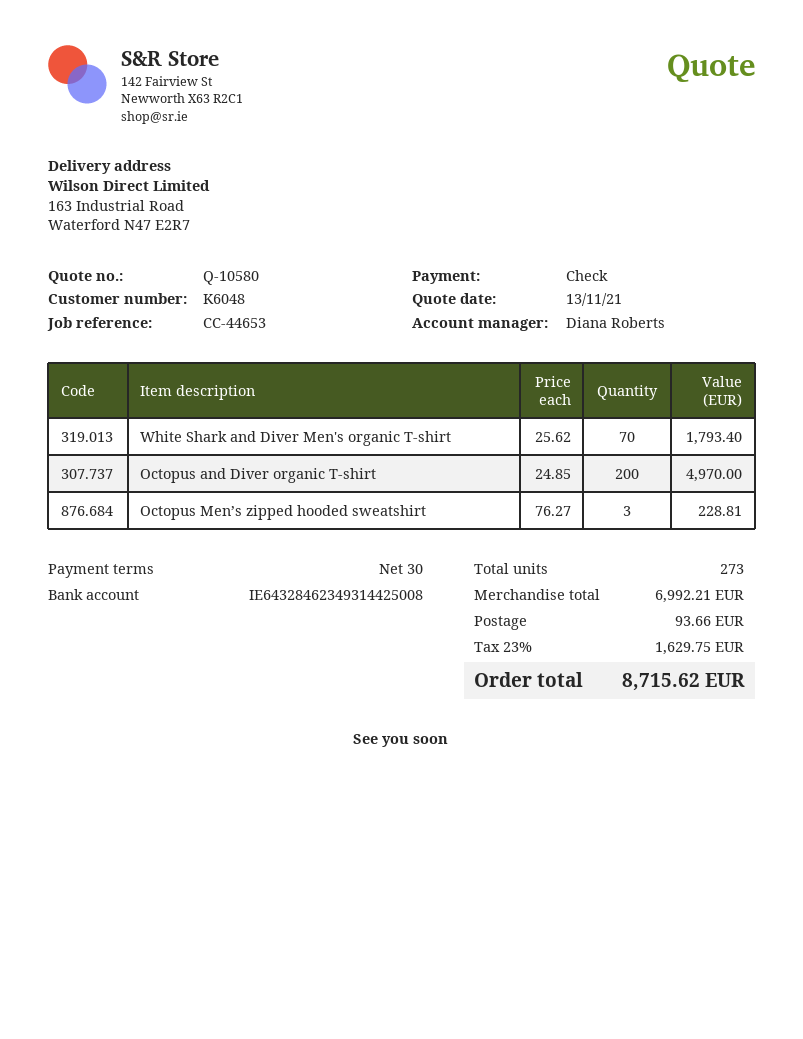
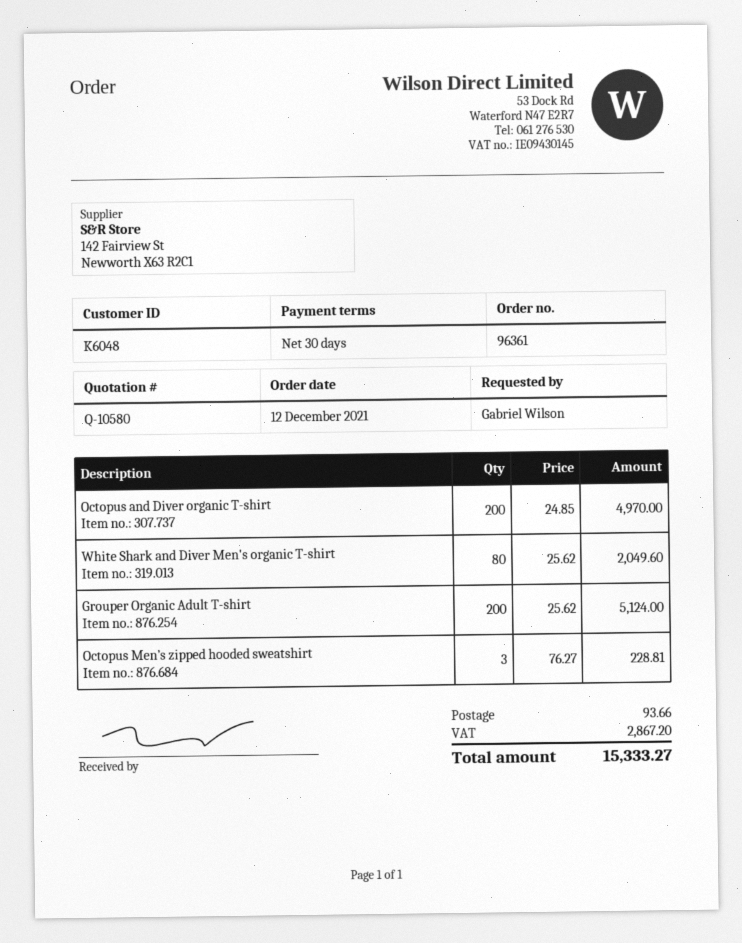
White Shark and Diver Men's organic T-shirt: 70 x 25.62 = 1793.40 -> 80 x 25.62 = 2049.60
Grouper Organic Adult T-shirt: none -> 200 x 25.62 = 5124.00
tax: 1629.75 -> 2867.20
total: 8715.62 -> 15333.27

